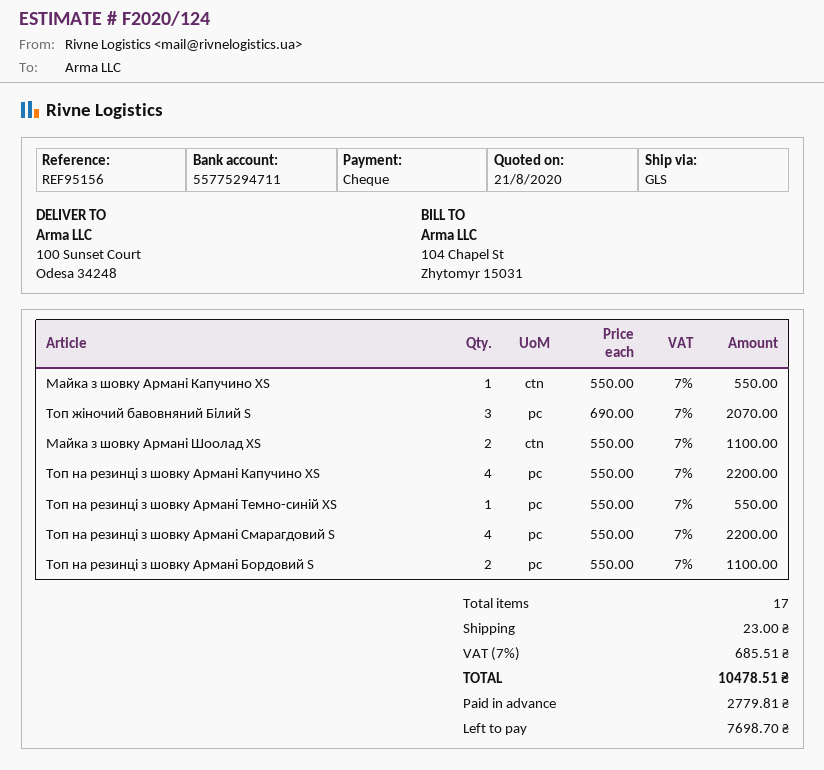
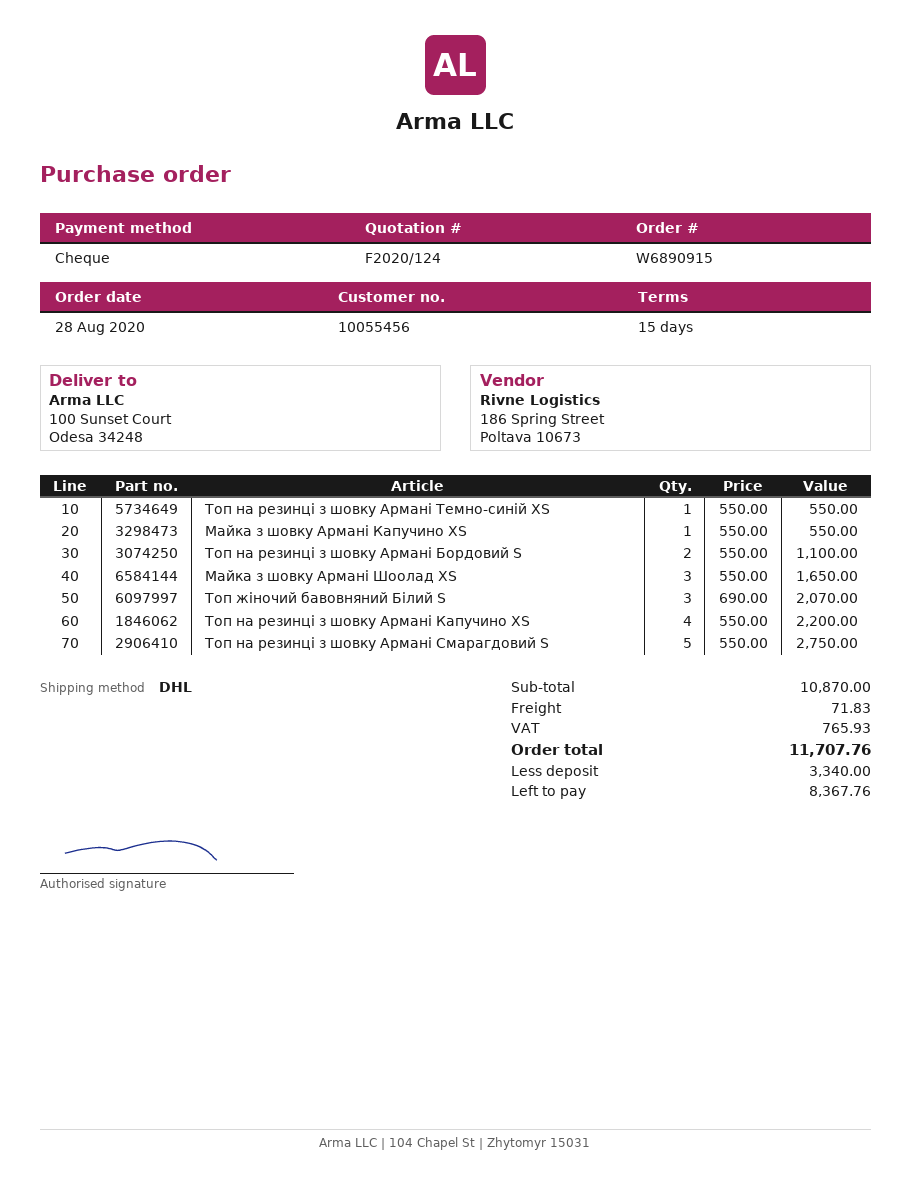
shipping method: GLS -> DHL
Майка з шовку Армані Шоолад XS: 2 x 550.00 = 1100.00 -> 3 x 550.00 = 1650.00
Топ на резинці з шовку Армані Смарагдовий S: 4 x 550.00 = 2200.00 -> 5 x 550.00 = 2750.00
shipping: 23.00 -> 71.83
tax: 685.51 -> 765.93
total: 10478.51 -> 11707.76
deposit: 2779.81 -> 3340.00
balance: 7698.70 -> 8367.76

